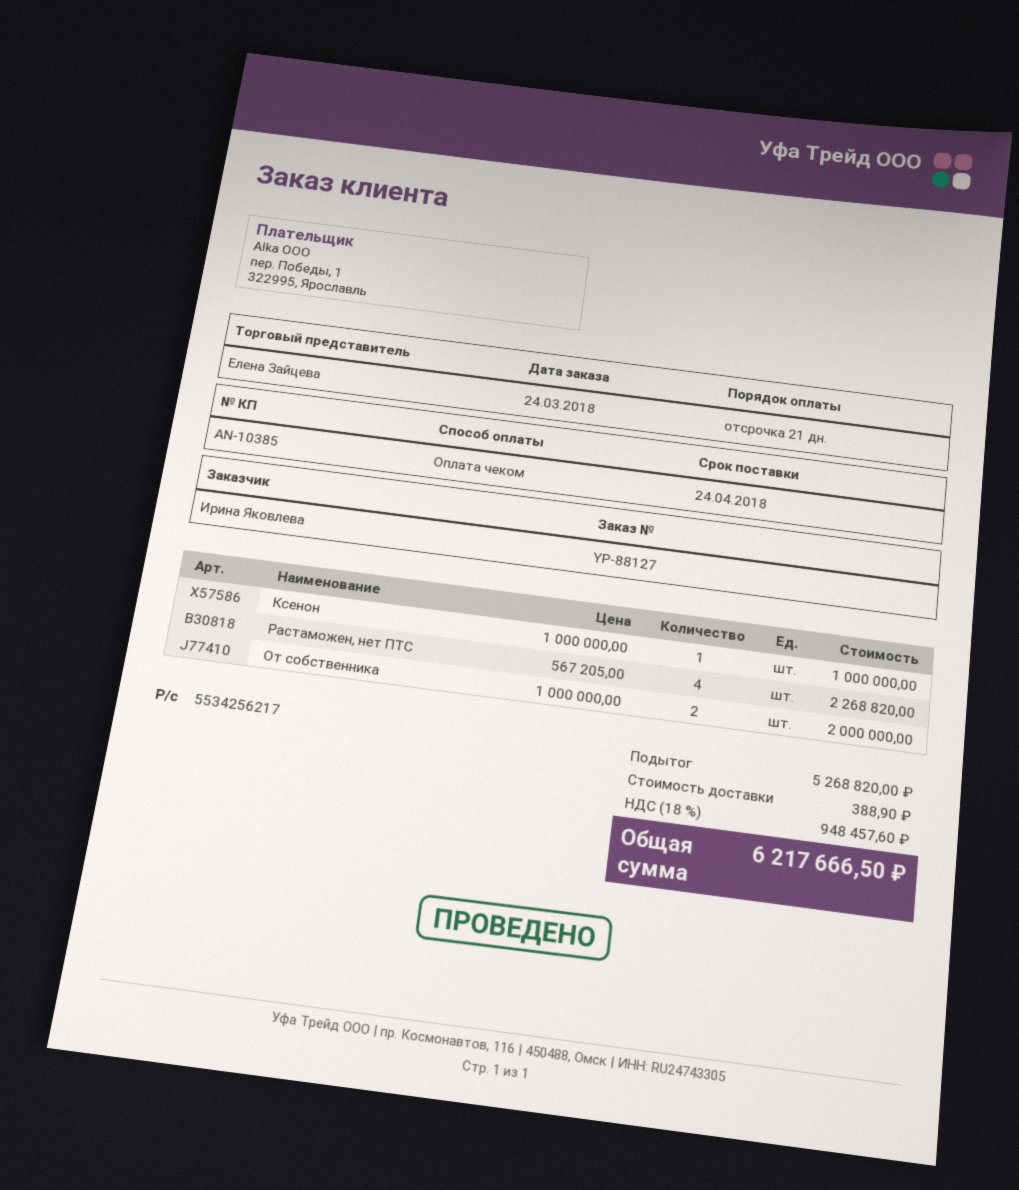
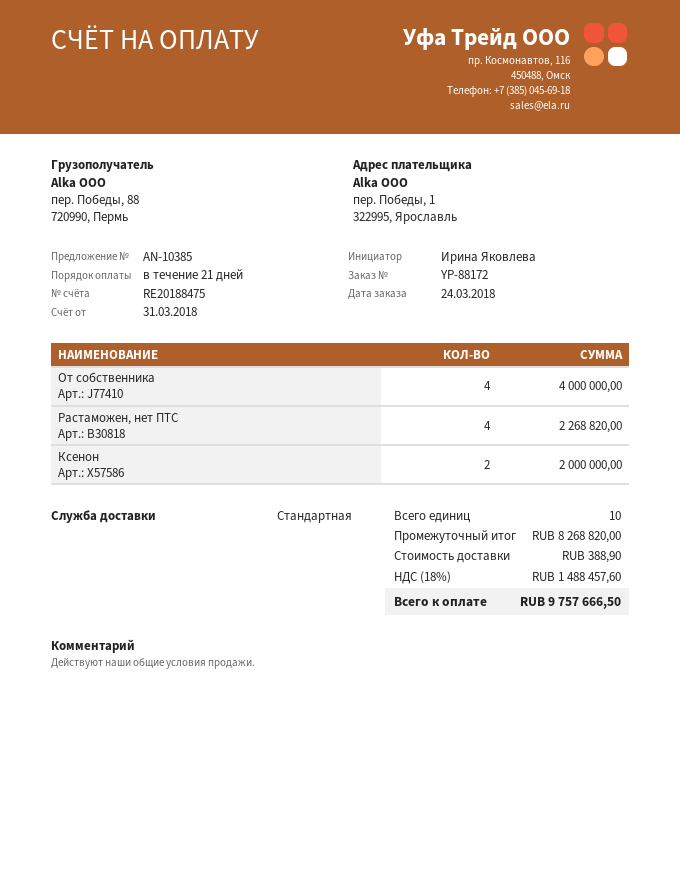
order number: YP-88127 -> YP-88172
Ксенон: 1 for 1000000.00 -> 2 for 2000000.00
От собственника: 2 for 2000000.00 -> 4 for 4000000.00
subtotal: 5268820.00 -> 8268820.00
tax: 18% = 948457.60 -> 18% = 1488457.60
total: 6217666.50 -> 9757666.50

